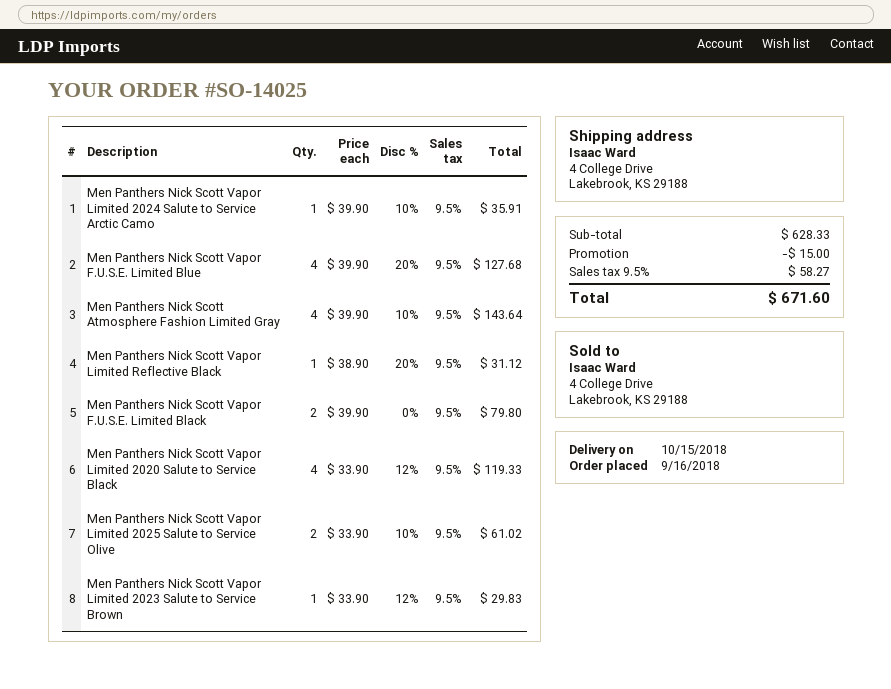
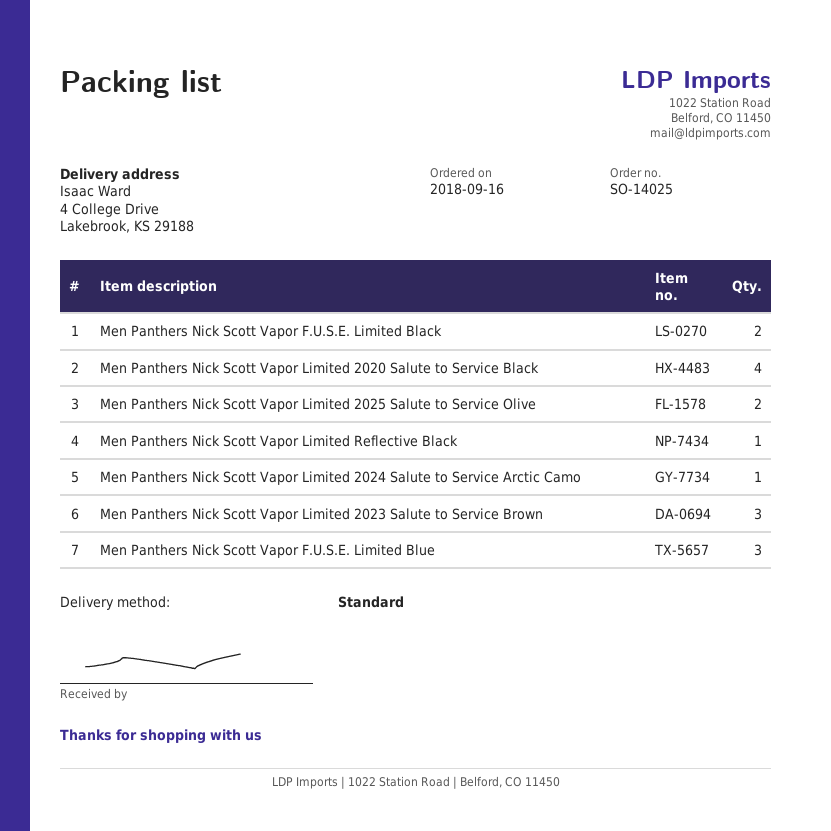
Men Panthers Nick Scott Vapor F.U.S.E. Limited Blue: 4 -> 3
Men Panthers Nick Scott Atmosphere Fashion Limited Gray: 4 -> none
Men Panthers Nick Scott Vapor Limited 2023 Salute to Service Brown: 1 -> 3

